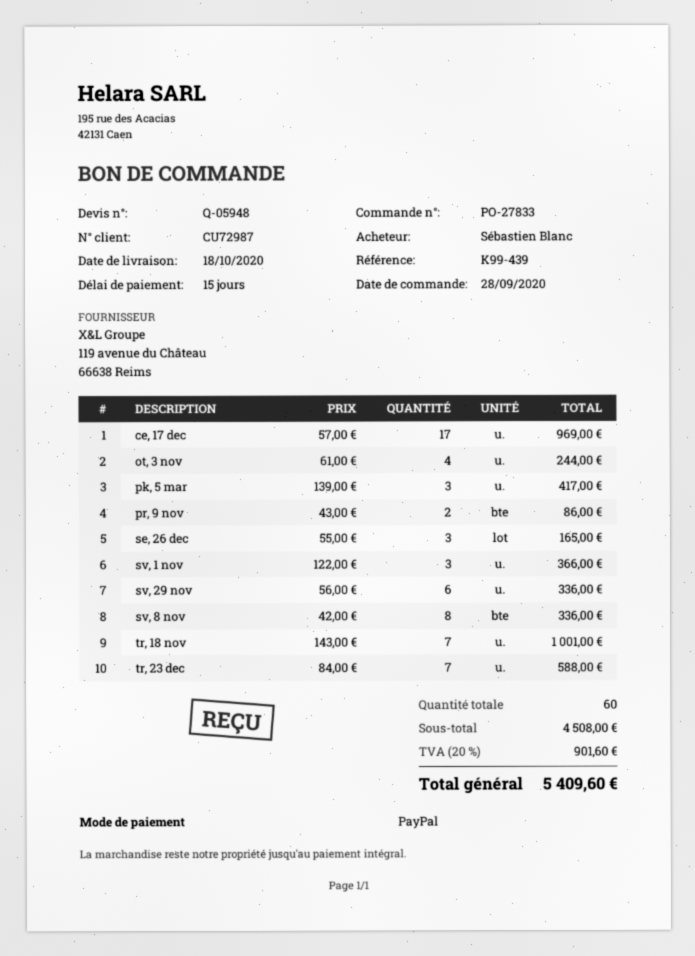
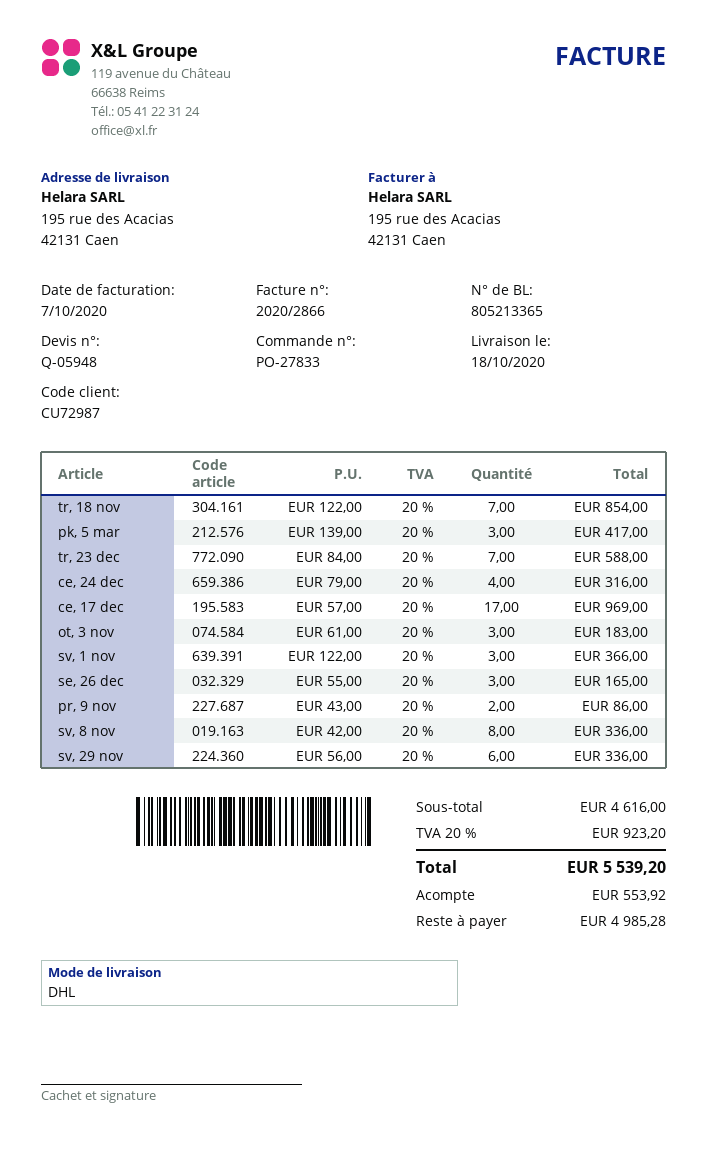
ot, 3 nov: 4 x 61.00 = 244.00 -> 3 x 61.00 = 183.00
tr, 18 nov: 7 x 143.00 = 1001.00 -> 7 x 122.00 = 854.00
ce, 24 dec: none -> 4 x 79.00 = 316.00
subtotal: 4508.00 -> 4616.00
tax: 20% = 901.60 -> 20% = 923.20
total: 5409.60 -> 5539.20

